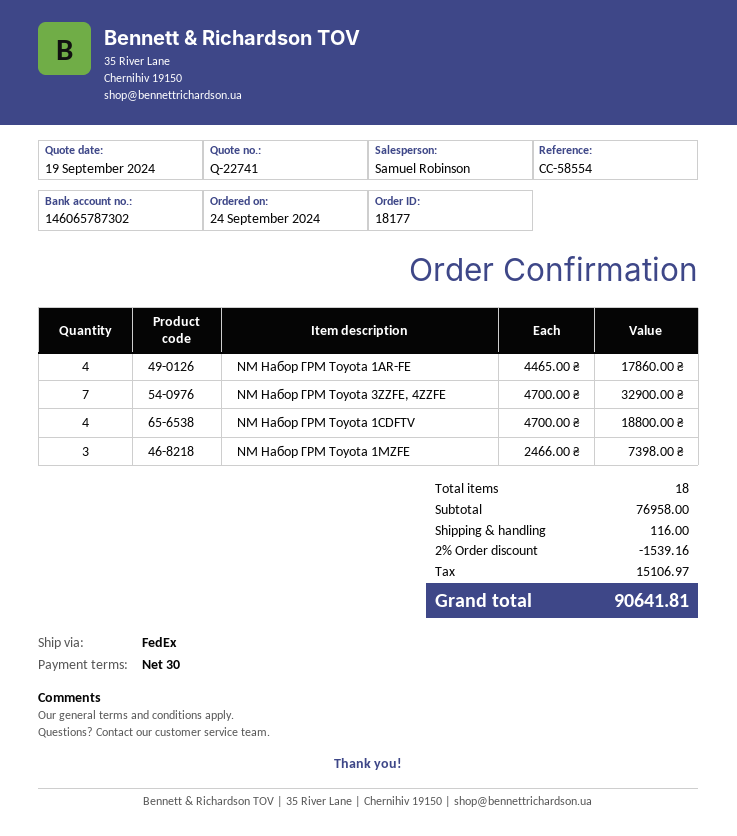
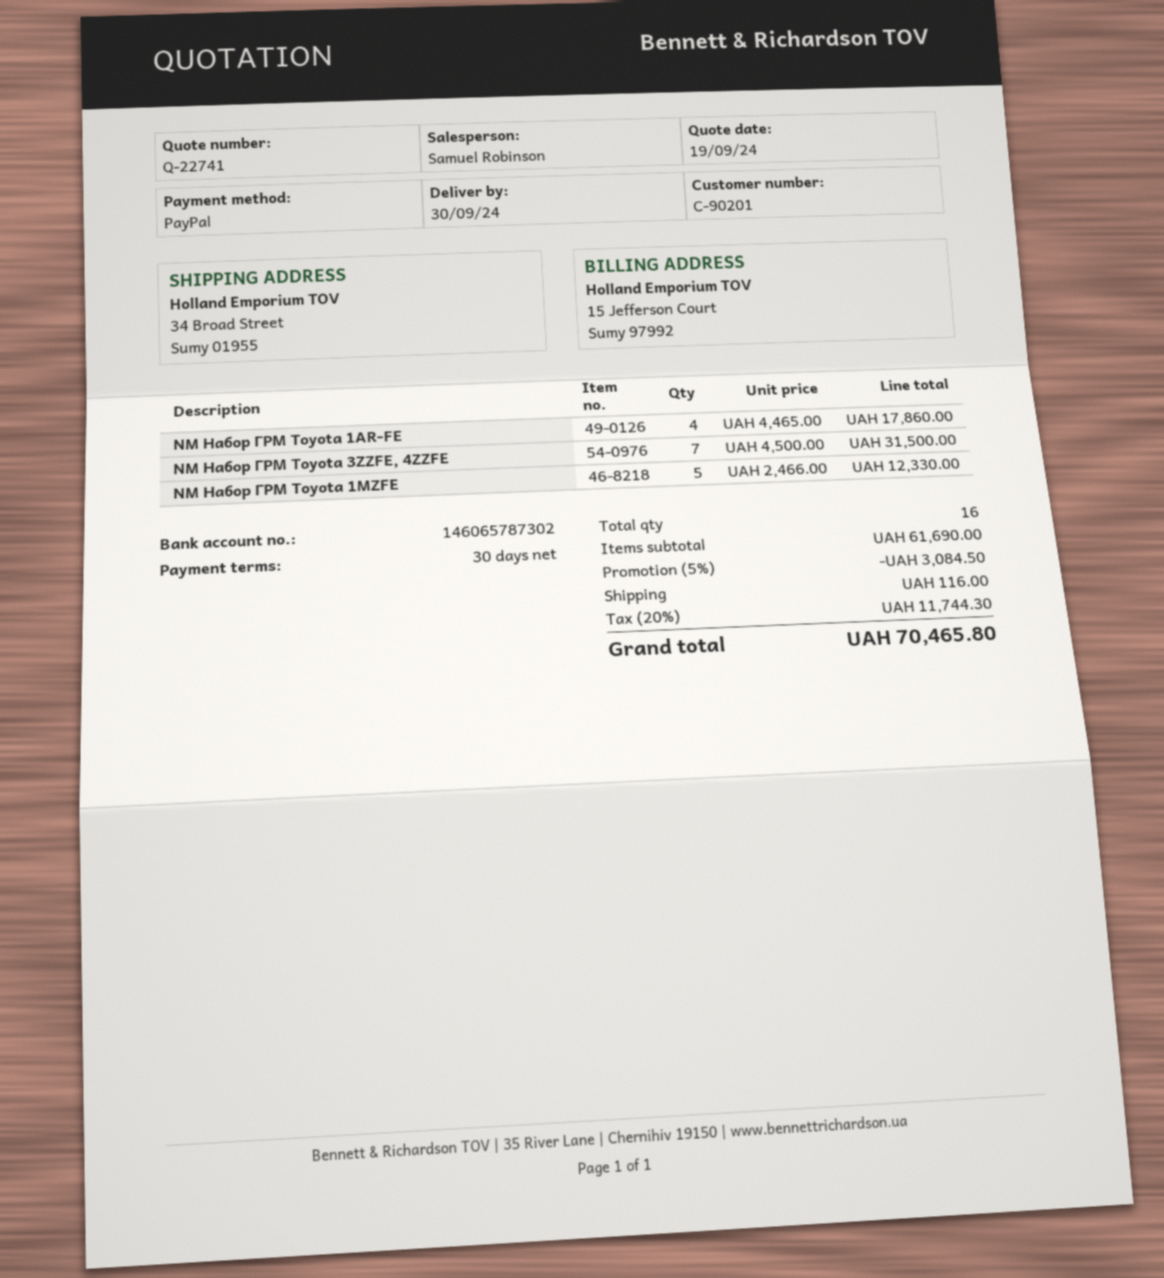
NM Набор ГРМ Toyota 3ZZFE, 4ZZFE: 7 x 4700.00 = 32900.00 -> 7 x 4500.00 = 31500.00
NM Набор ГРМ Toyota 1CDFTV: 4 x 4700.00 = 18800.00 -> none
NM Набор ГРМ Toyota 1MZFE: 3 x 2466.00 = 7398.00 -> 5 x 2466.00 = 12330.00
total quantity: 18 -> 16
subtotal: 76958.00 -> 61690.00
discount: 2% = 1539.16 -> 5% = 3084.50
tax: 15106.97 -> 11744.30
total: 90641.81 -> 70465.80

